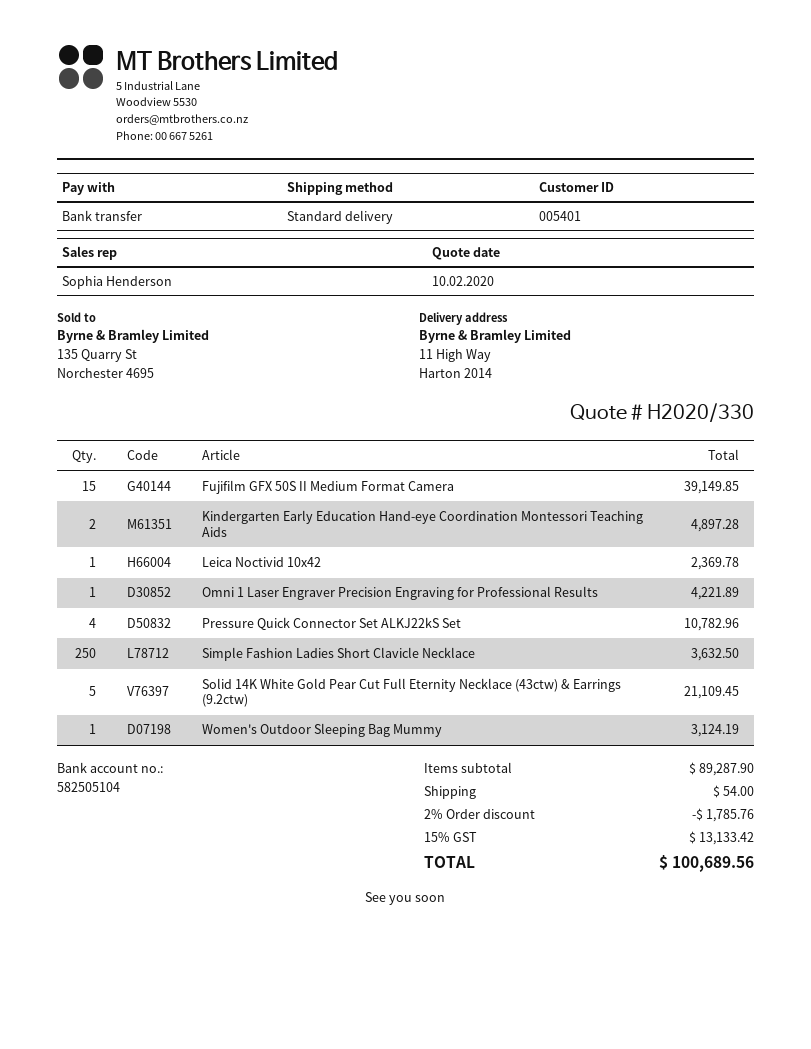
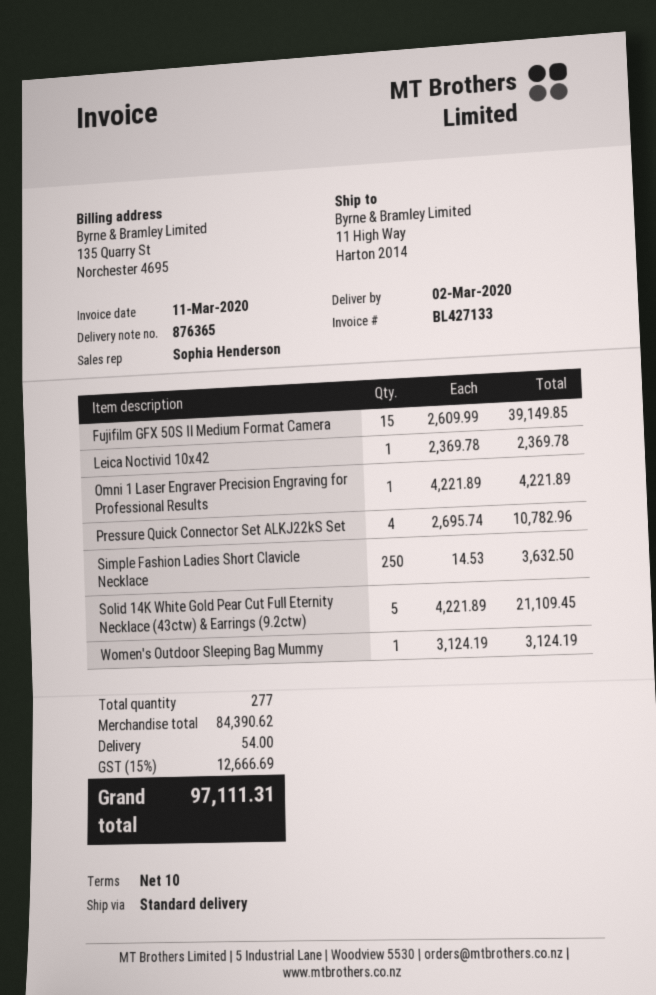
Kindergarten Early Education Hand-eye Coordination Montessori Teaching Aids: 2 for 4897.28 -> none
subtotal: 89287.90 -> 84390.62
discount: 2% = 1785.76 -> none
tax: 15% = 13133.42 -> 15% = 12666.69
total: 100689.56 -> 97111.31

